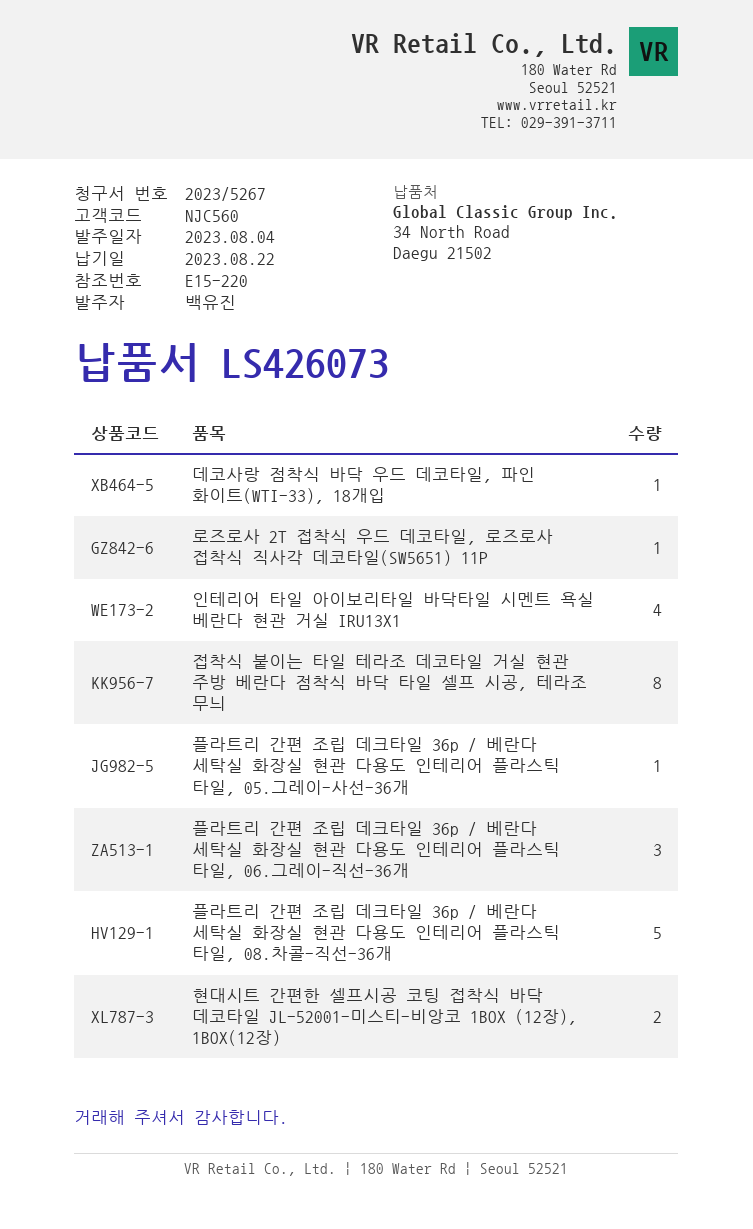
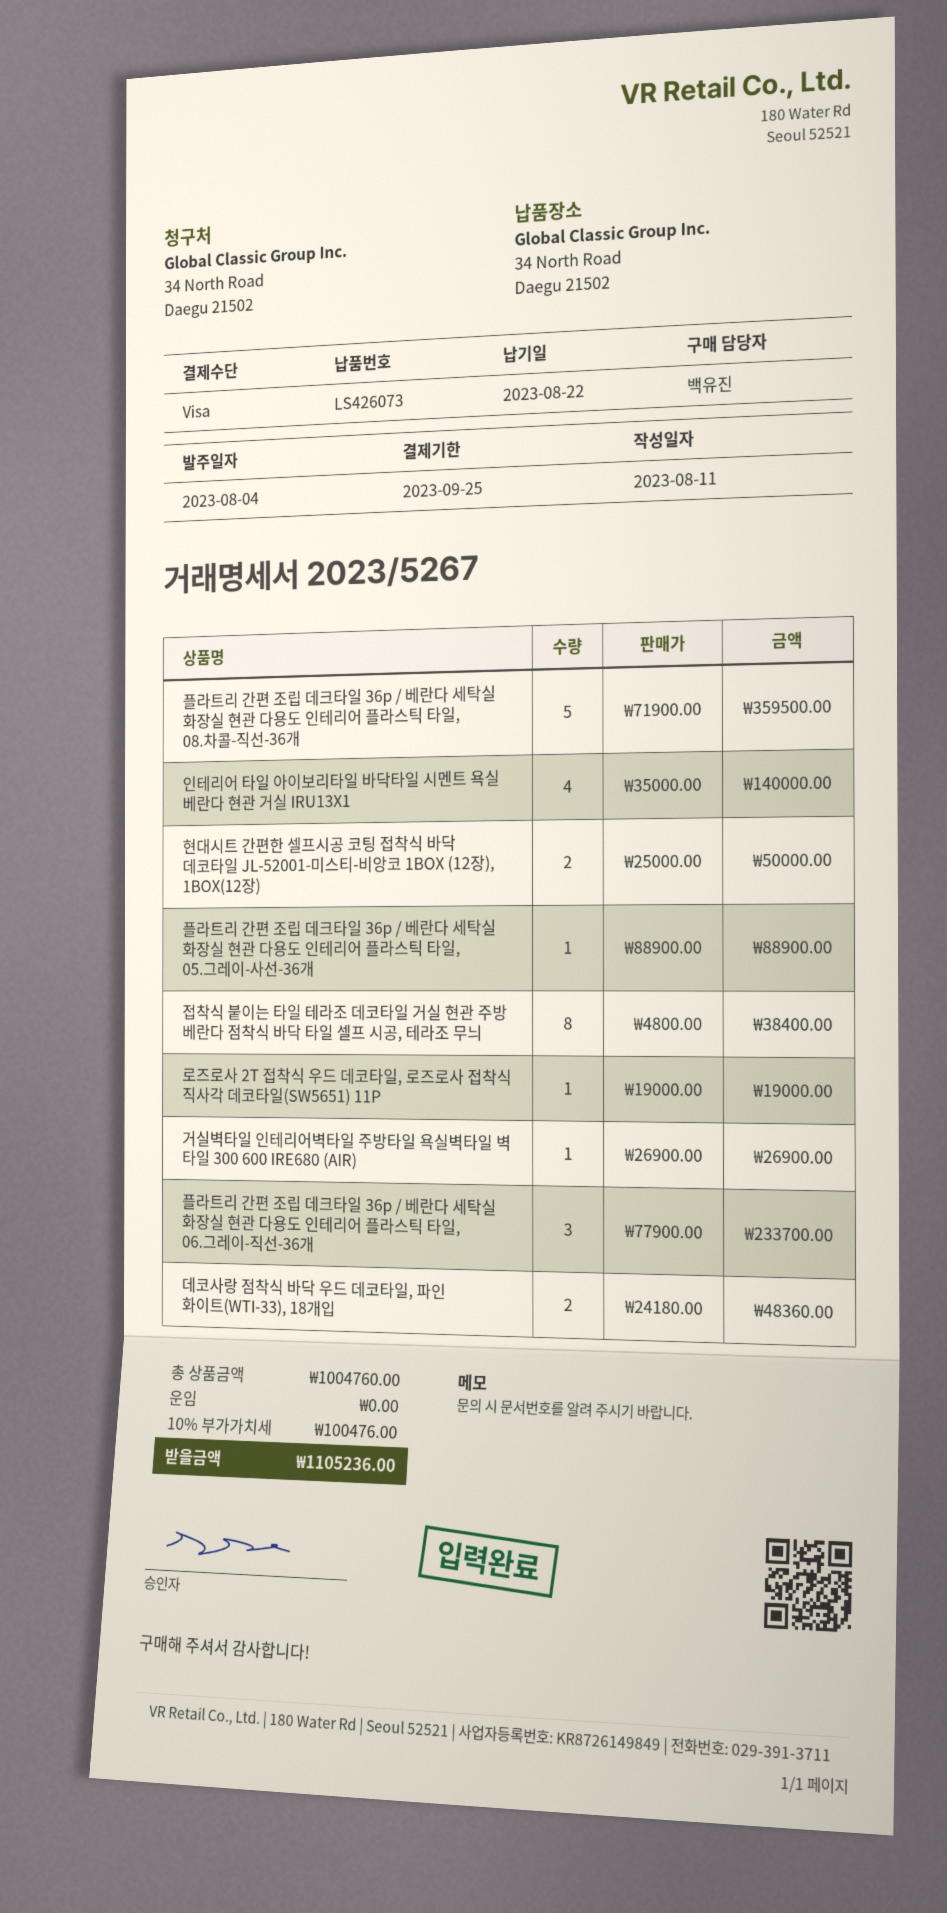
데코사랑 점착식 바닥 우드 데코타일, 파인 화이트(WTI-33), 18개입: 1 -> 2
거실벽타일 인테리어벽타일 주방타일 욕실벽타일 벽 타일 300 600 IRE680 (AIR): none -> 1

